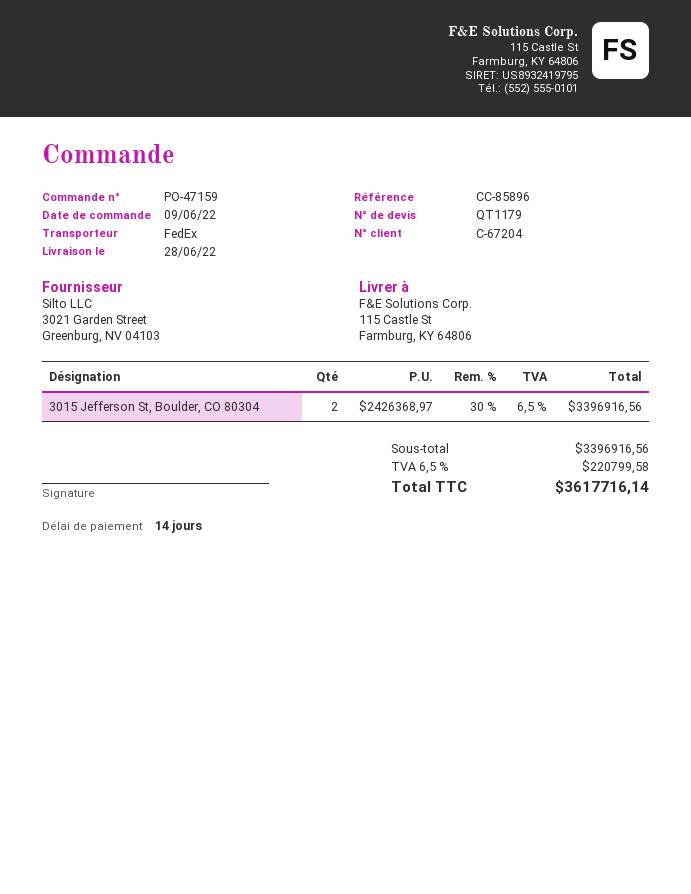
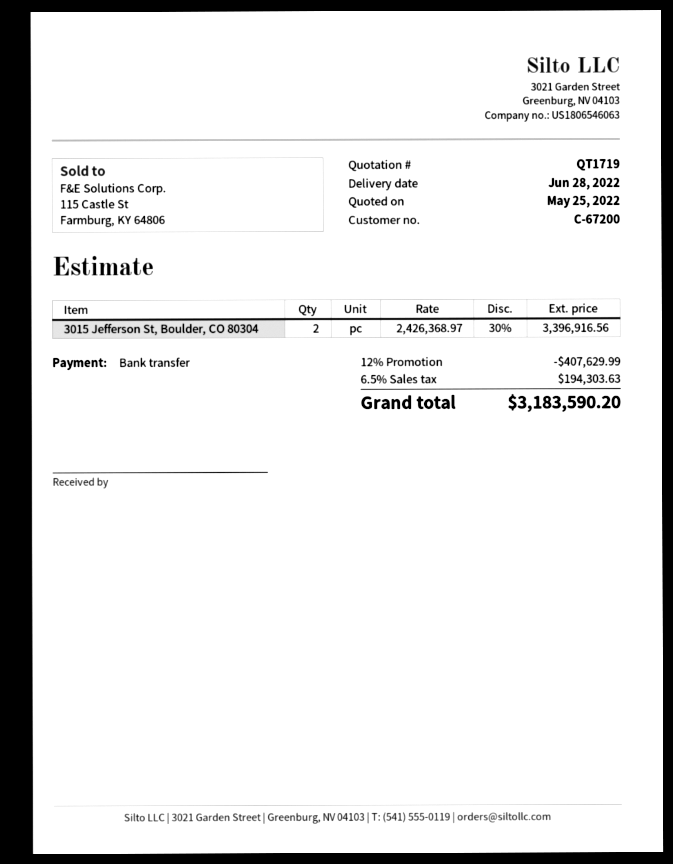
quote number: QT1179 -> QT1719
customer number: C-67204 -> C-67200
discount: none -> 12% = 407629.99
tax: 6.5% = 220799.58 -> 6.5% = 194303.63
total: 3617716.14 -> 3183590.20

